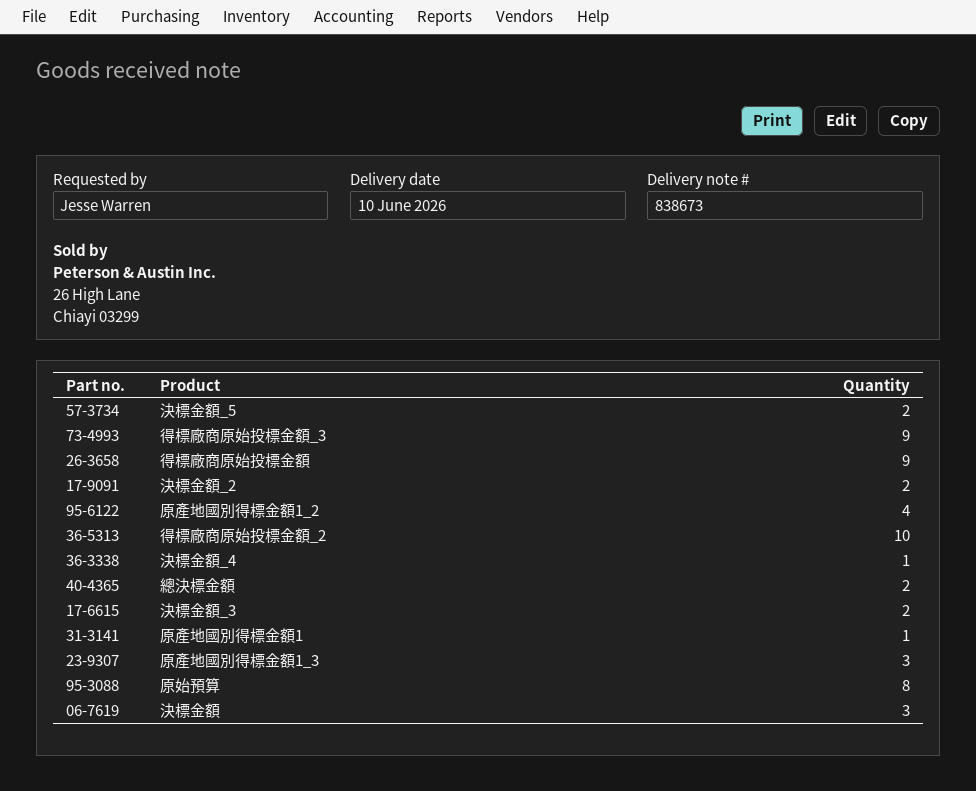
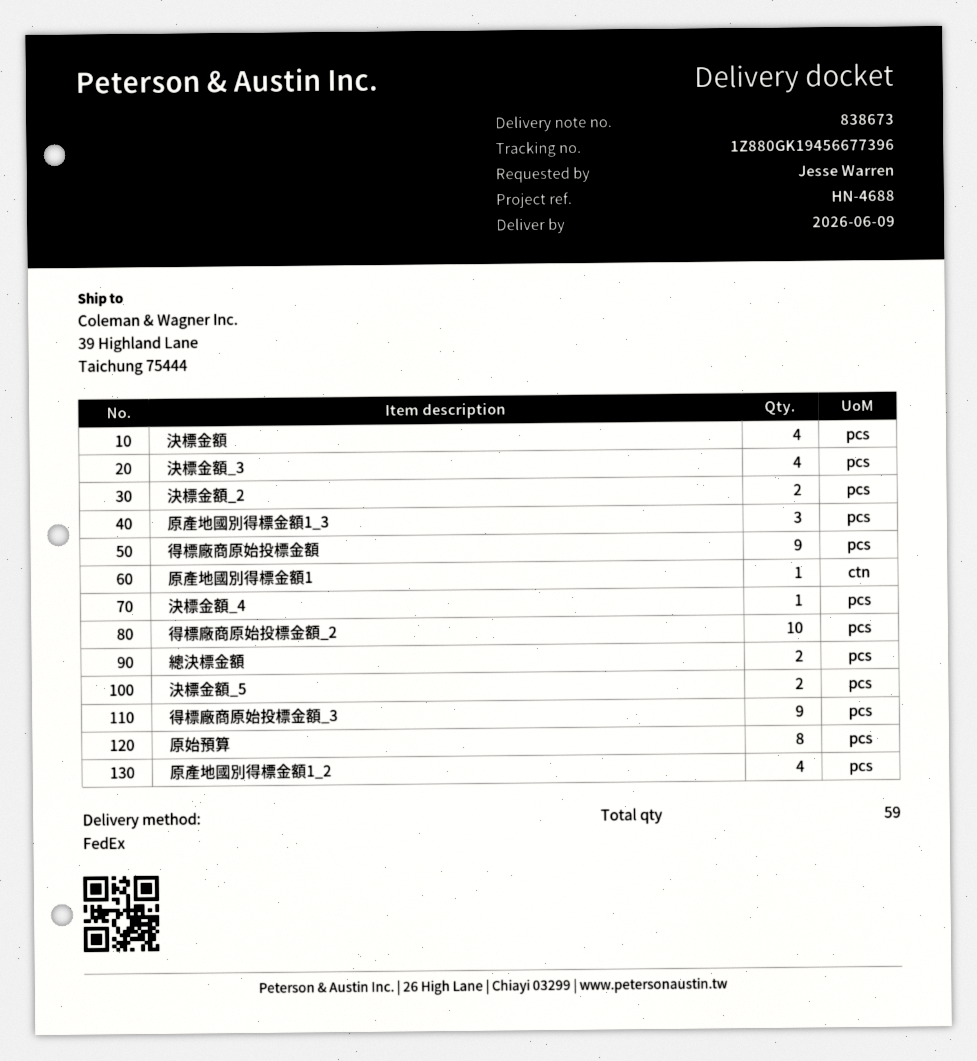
delivery date: 2026-06-10 -> 2026-06-09
決標金額_3: 2 -> 4
決標金額: 3 -> 4

